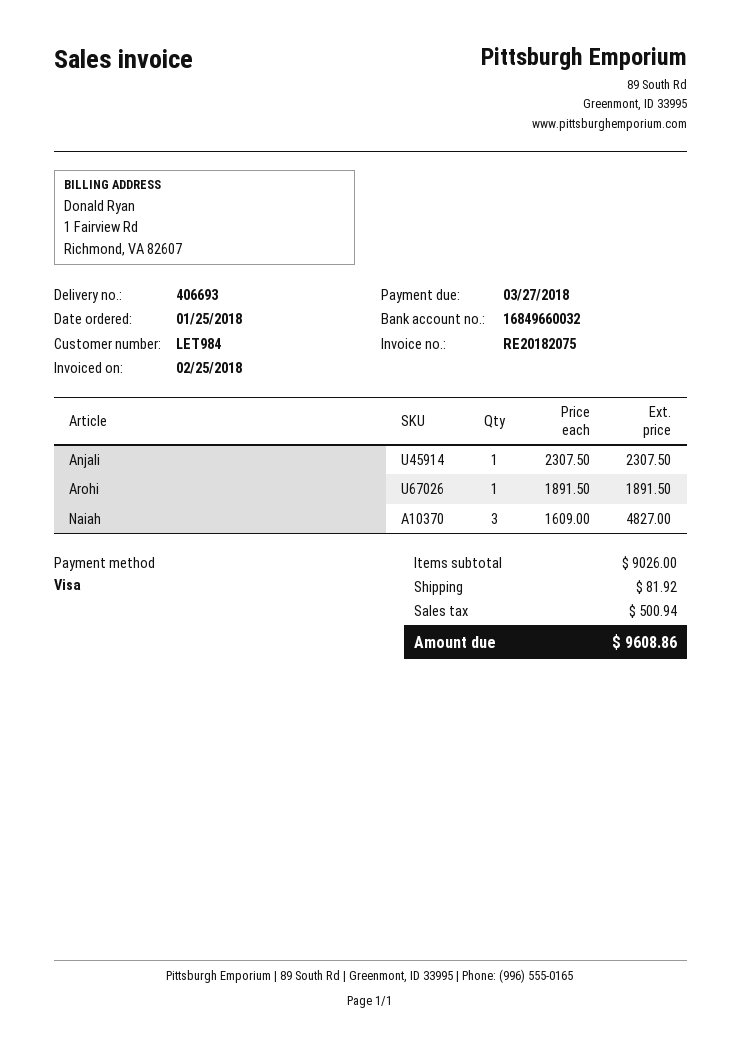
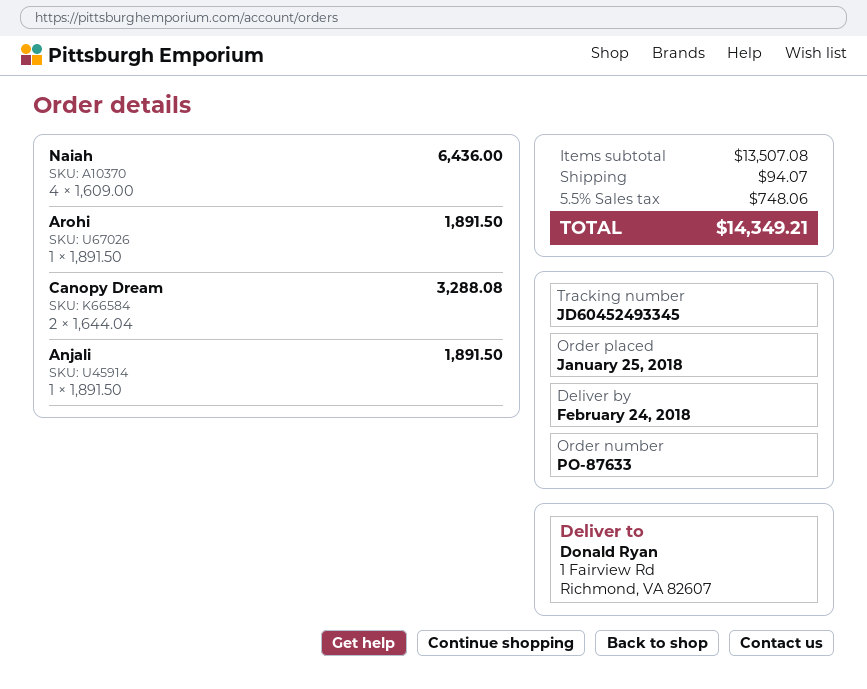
Anjali: 1 x 2307.50 = 2307.50 -> 1 x 1891.50 = 1891.50
Naiah: 3 x 1609.00 = 4827.00 -> 4 x 1609.00 = 6436.00
Canopy Dream: none -> 2 x 1644.04 = 3288.08
subtotal: 9026.00 -> 13507.08
shipping: 81.92 -> 94.07
tax: 500.94 -> 748.06
total: 9608.86 -> 14349.21

